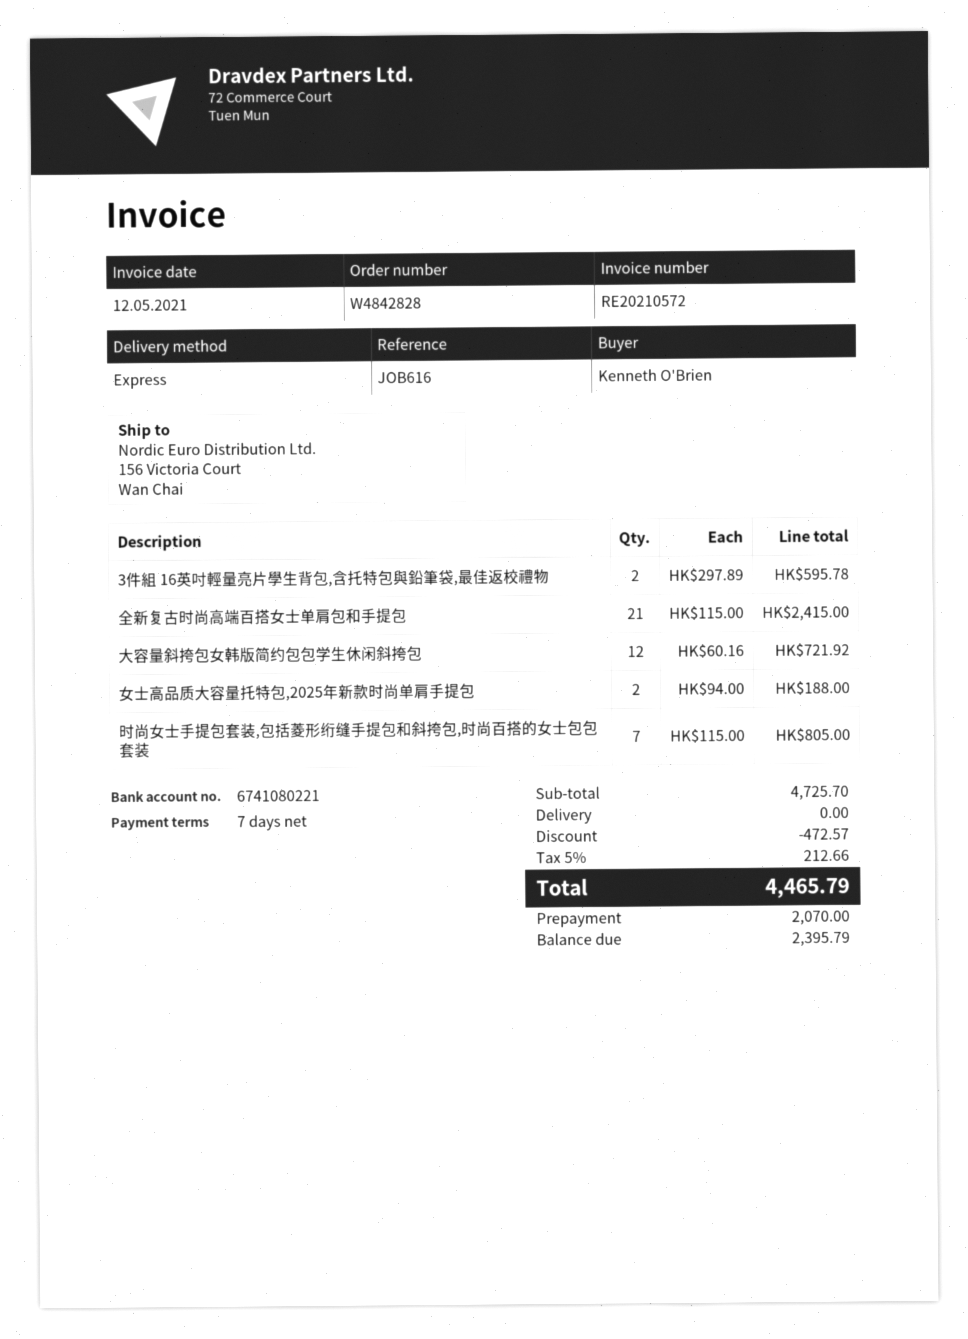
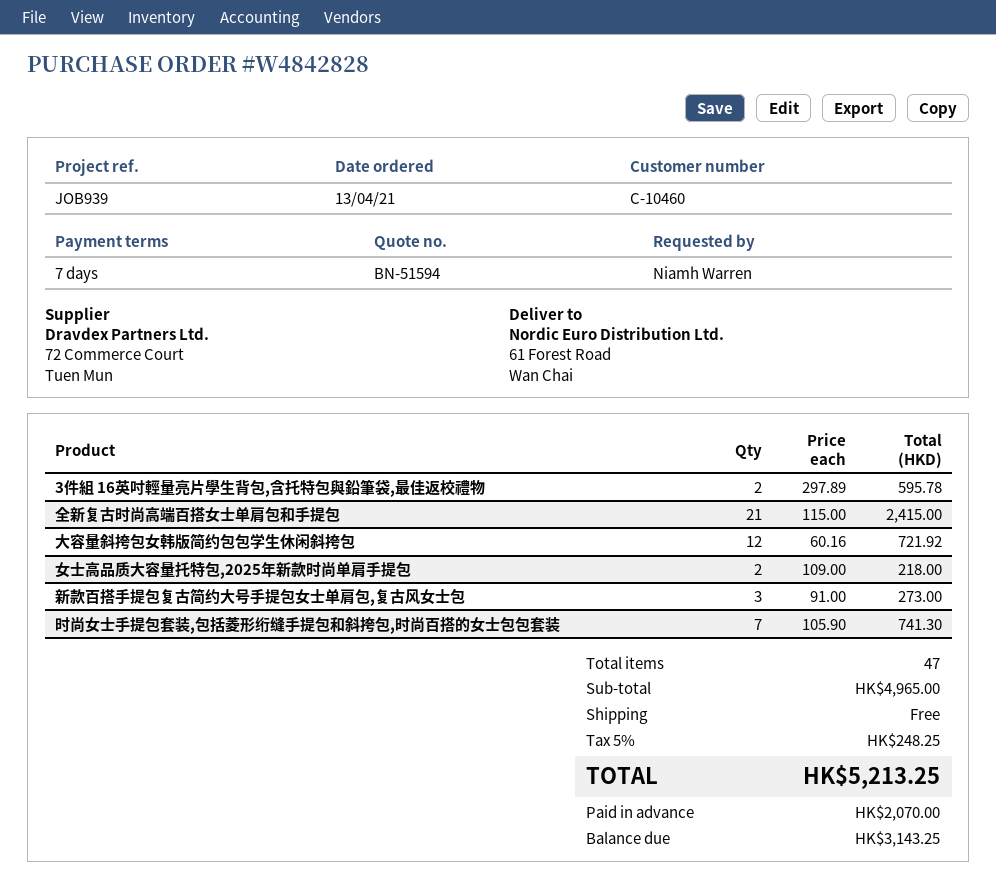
reference: JOB616 -> JOB939
ordered by: Kenneth O'Brien -> Niamh Warren
ship to: 156 Victoria Court, Wan Chai -> 61 Forest Road, Wan Chai
女士高品质大容量托特包,2025年新款时尚单肩手提包: 2 x 94.00 = 188.00 -> 2 x 109.00 = 218.00
时尚女士手提包套装,包括菱形绗缝手提包和斜挎包,时尚百搭的女士包包套装: 7 x 115.00 = 805.00 -> 7 x 105.90 = 741.30
新款百搭手提包复古简约大号手提包女士单肩包,复古风女士包: none -> 3 x 91.00 = 273.00
subtotal: 4725.70 -> 4965.00
discount: 472.57 -> none
tax: 5% = 212.66 -> 5% = 248.25
total: 4465.79 -> 5213.25
balance: 2395.79 -> 3143.25

